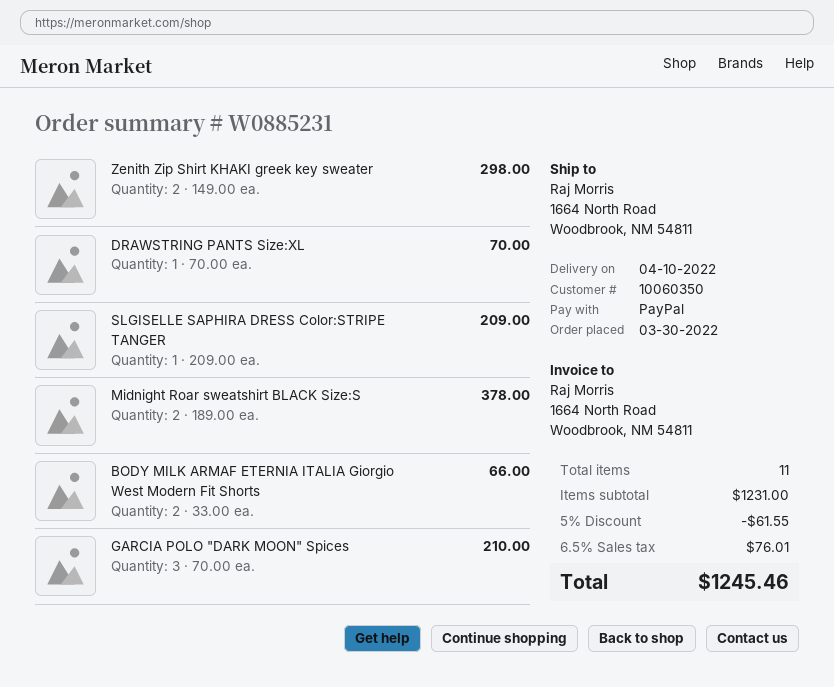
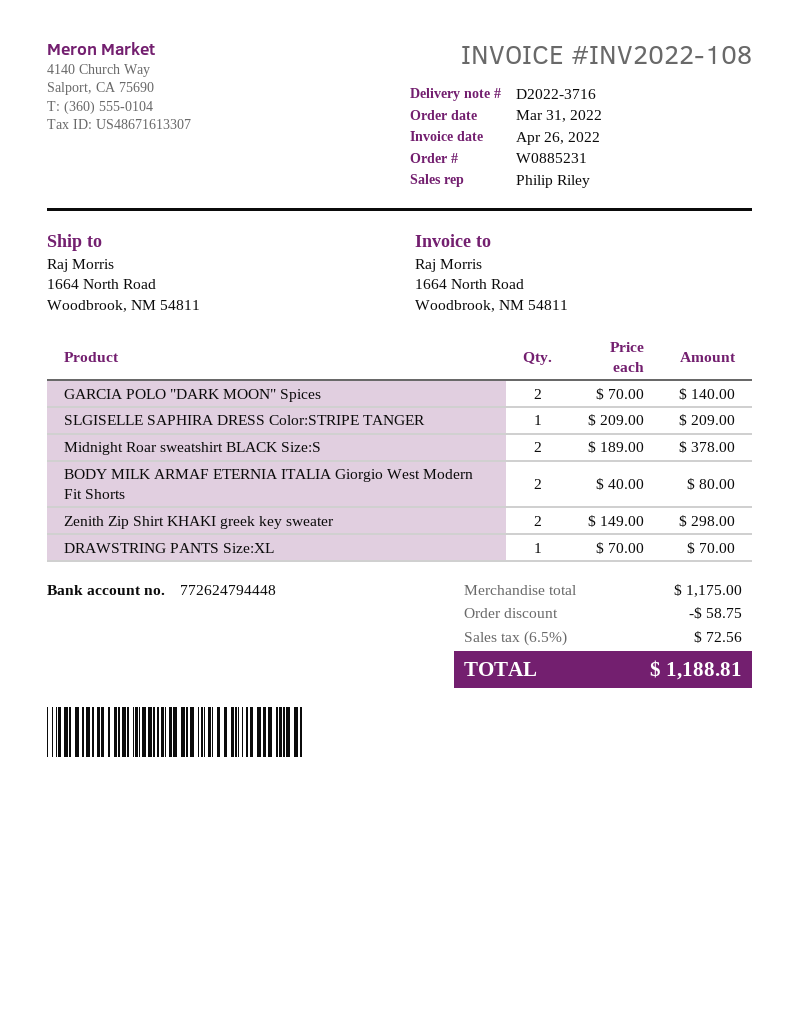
order date: 2022-03-30 -> 2022-03-31
BODY MILK ARMAF ETERNIA ITALIA Giorgio West Modern Fit Shorts: 2 x 33.00 = 66.00 -> 2 x 40.00 = 80.00
GARCIA POLO "DARK MOON" Spices: 3 x 70.00 = 210.00 -> 2 x 70.00 = 140.00
subtotal: 1231.00 -> 1175.00
discount: 61.55 -> 58.75
tax: 6.5% = 76.01 -> 6.5% = 72.56
total: 1245.46 -> 1188.81

